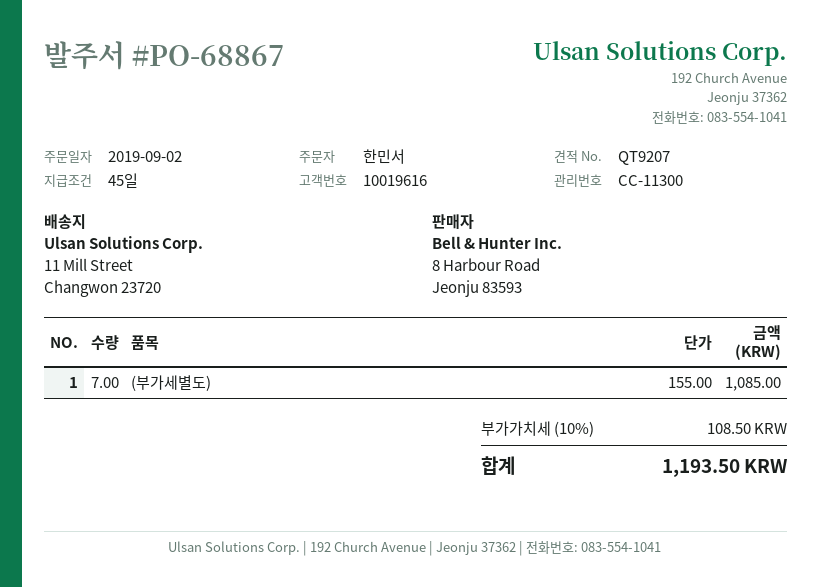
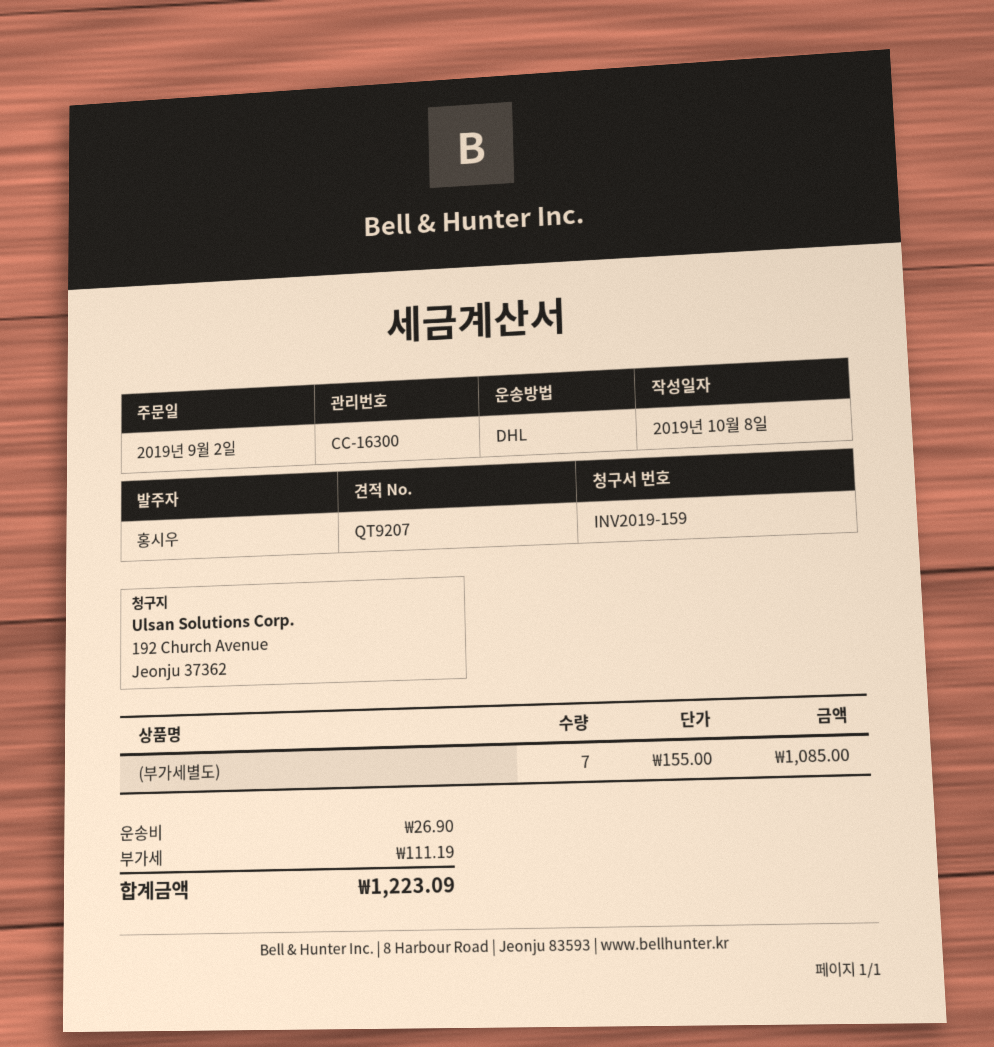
reference: CC-11300 -> CC-16300
ordered by: 한민서 -> 홍시우
shipping: none -> 26.90
tax: 108.50 -> 111.19
total: 1193.50 -> 1223.09

